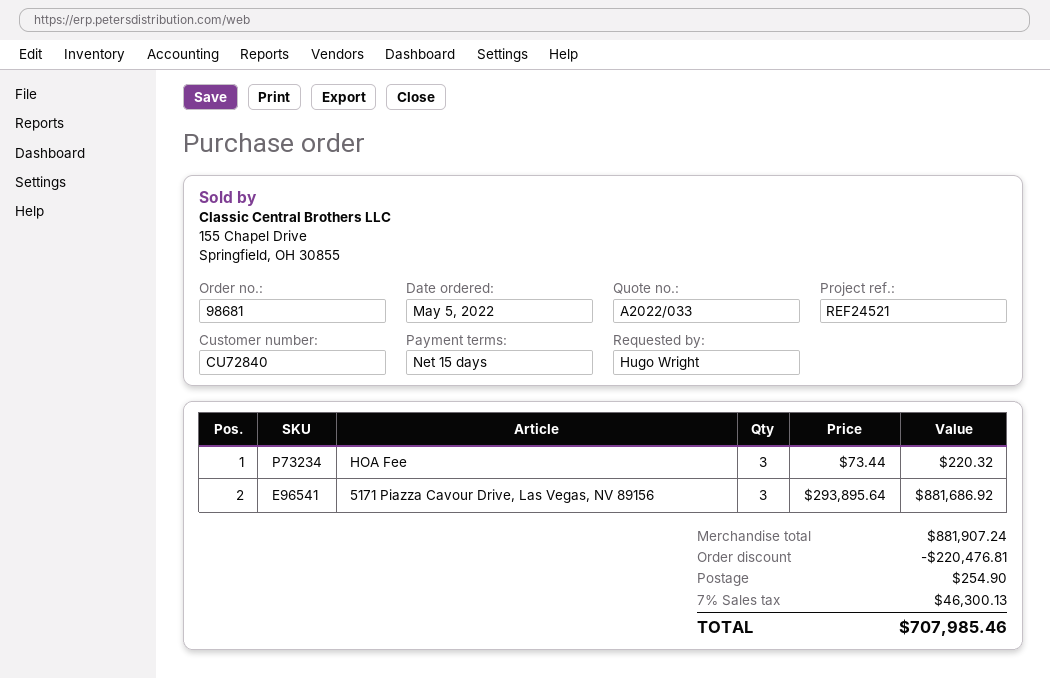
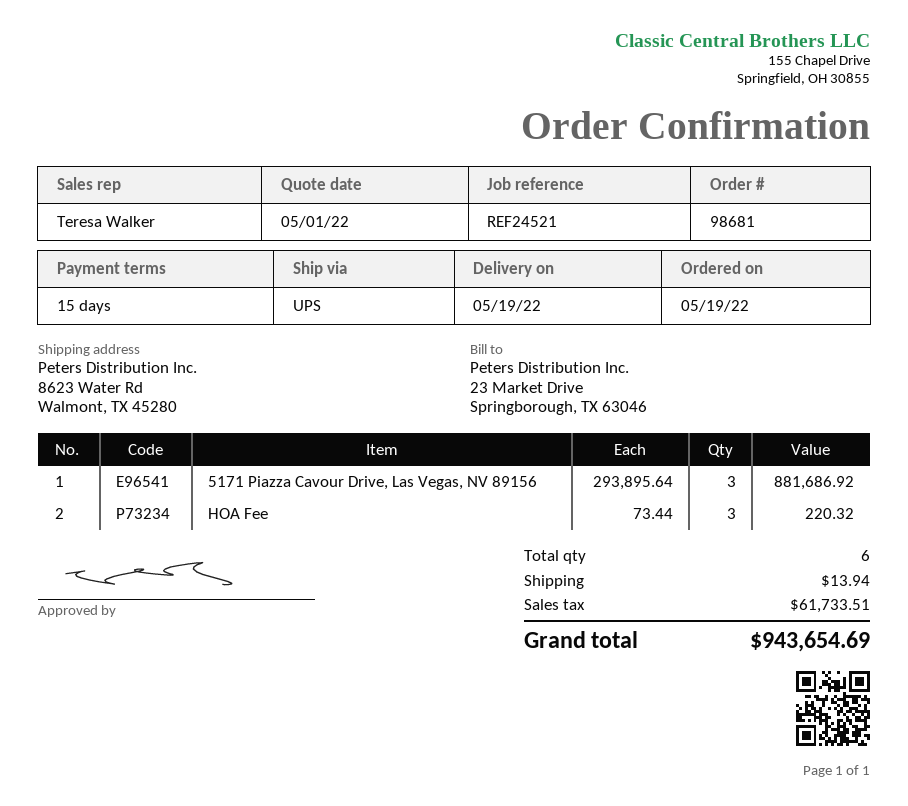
order date: 2022-05-05 -> 2022-05-19
discount: 220476.81 -> none
shipping: 254.90 -> 13.94
tax: 46300.13 -> 61733.51
total: 707985.46 -> 943654.69

